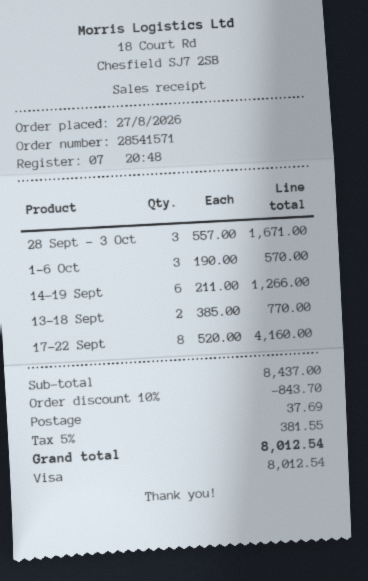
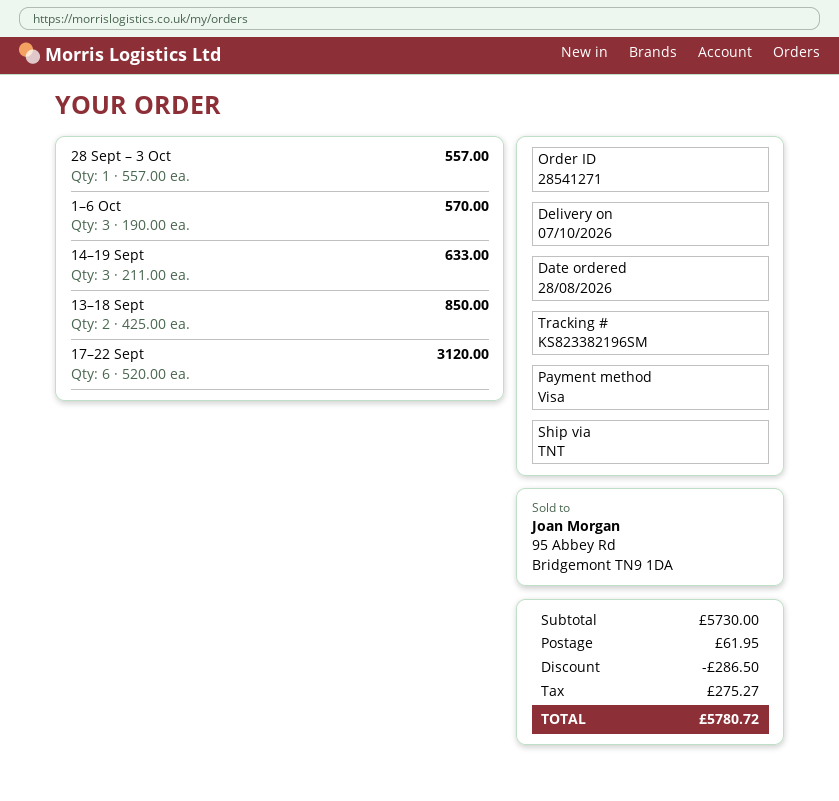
order number: 28541571 -> 28541271
order date: 2026-08-27 -> 2026-08-28
28 Sept – 3 Oct: 3 x 557.00 = 1671.00 -> 1 x 557.00 = 557.00
14–19 Sept: 6 x 211.00 = 1266.00 -> 3 x 211.00 = 633.00
13–18 Sept: 2 x 385.00 = 770.00 -> 2 x 425.00 = 850.00
17–22 Sept: 8 x 520.00 = 4160.00 -> 6 x 520.00 = 3120.00
subtotal: 8437.00 -> 5730.00
discount: 843.70 -> 286.50
shipping: 37.69 -> 61.95
tax: 381.55 -> 275.27
total: 8012.54 -> 5780.72

